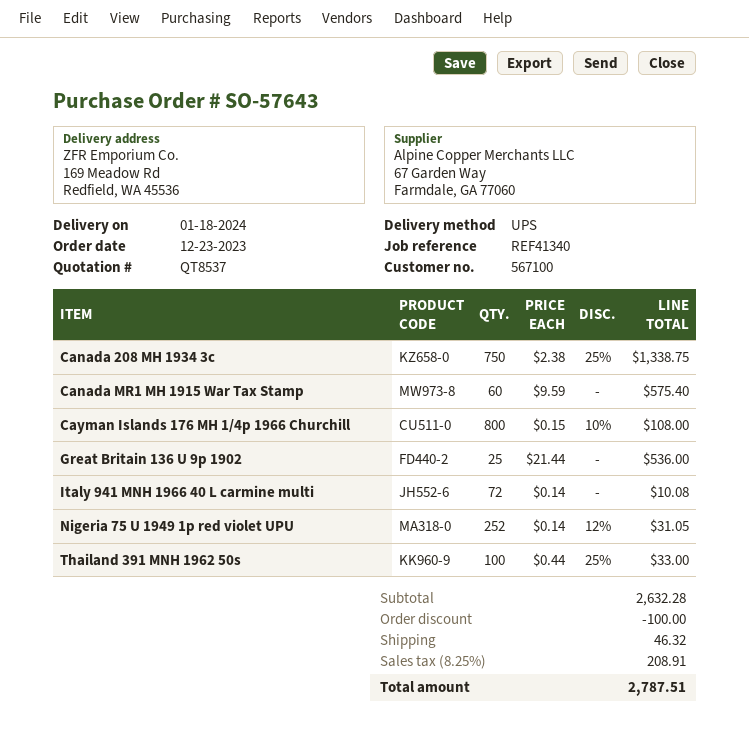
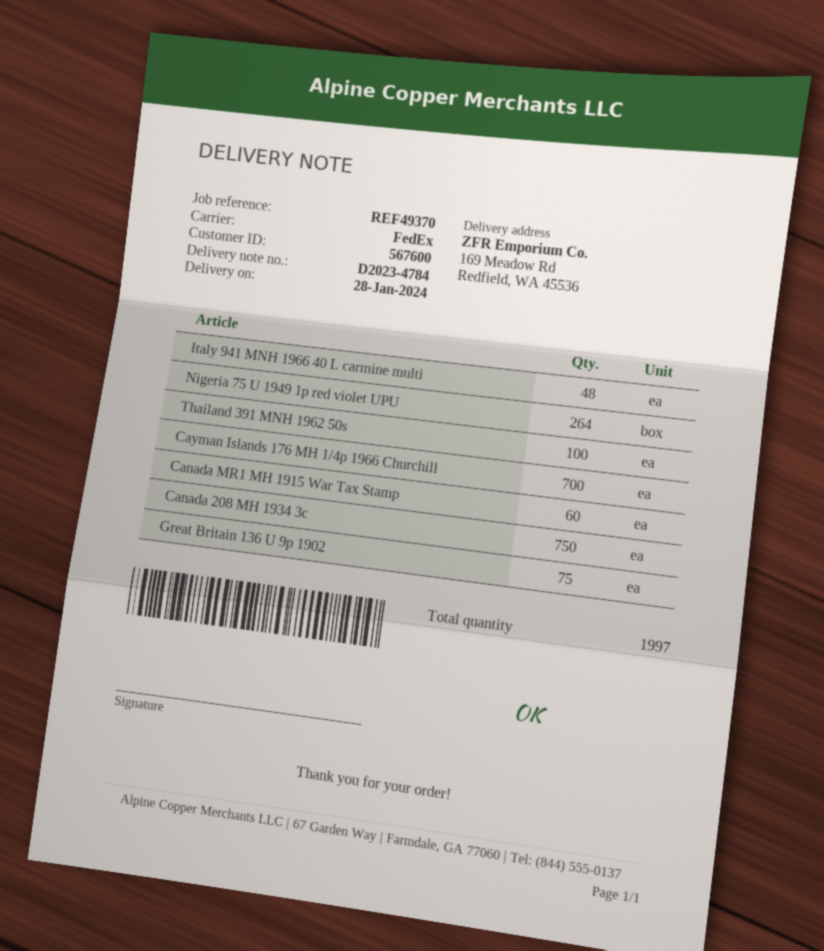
delivery date: 2024-01-18 -> 2024-01-28
customer number: 567100 -> 567600
reference: REF41340 -> REF49370
shipping method: UPS -> FedEx
Cayman Islands 176 MH 1/4p 1966 Churchill: 800 -> 700
Great Britain 136 U 9p 1902: 25 -> 75
Italy 941 MNH 1966 40 L carmine multi: 72 -> 48
Nigeria 75 U 1949 1p red violet UPU: 252 -> 264

